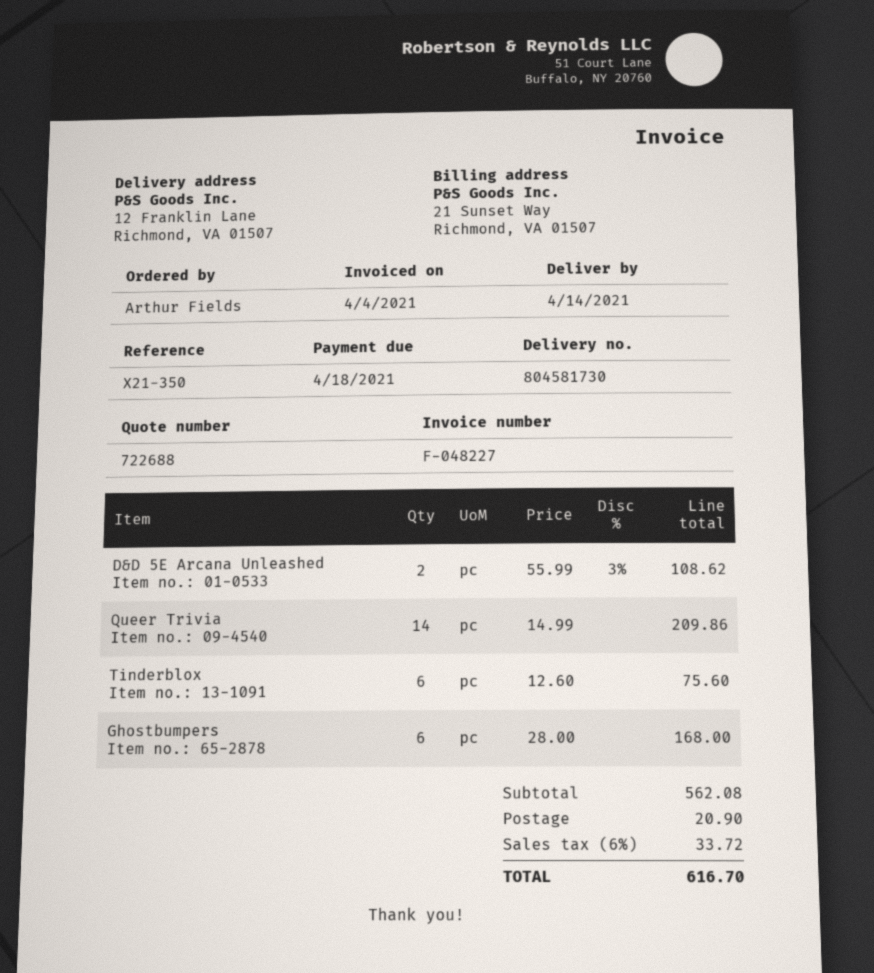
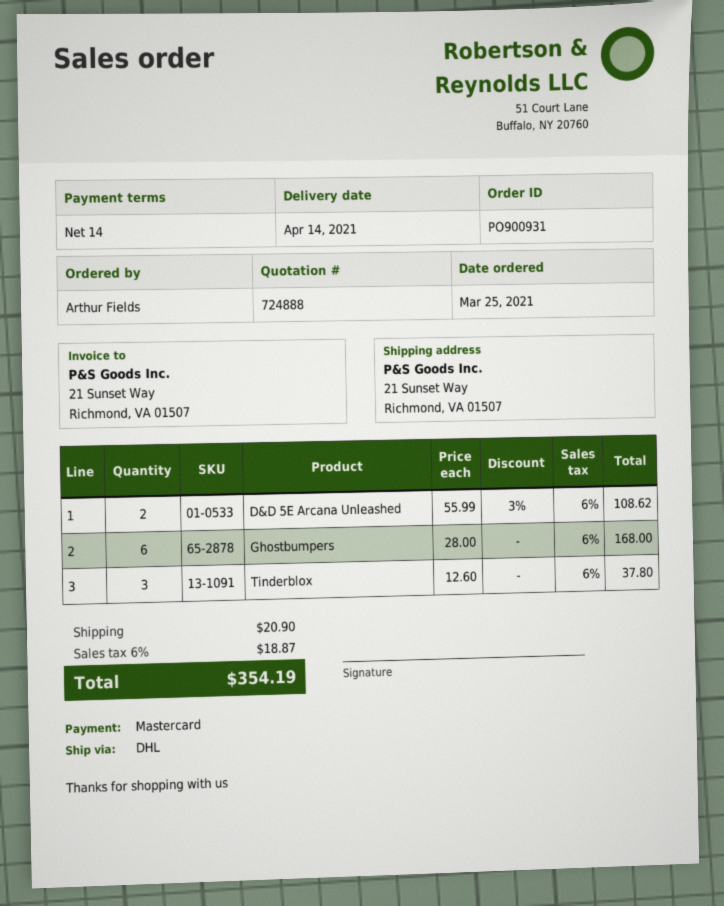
quote number: 722688 -> 724888
ship to: 12 Franklin Lane, Richmond, VA 01507 -> 21 Sunset Way, Richmond, VA 01507
Queer Trivia: 14 x 14.99 = 209.86 -> none
Tinderblox: 6 x 12.60 = 75.60 -> 3 x 12.60 = 37.80
tax: 6% = 33.72 -> 6% = 18.87
total: 616.70 -> 354.19

